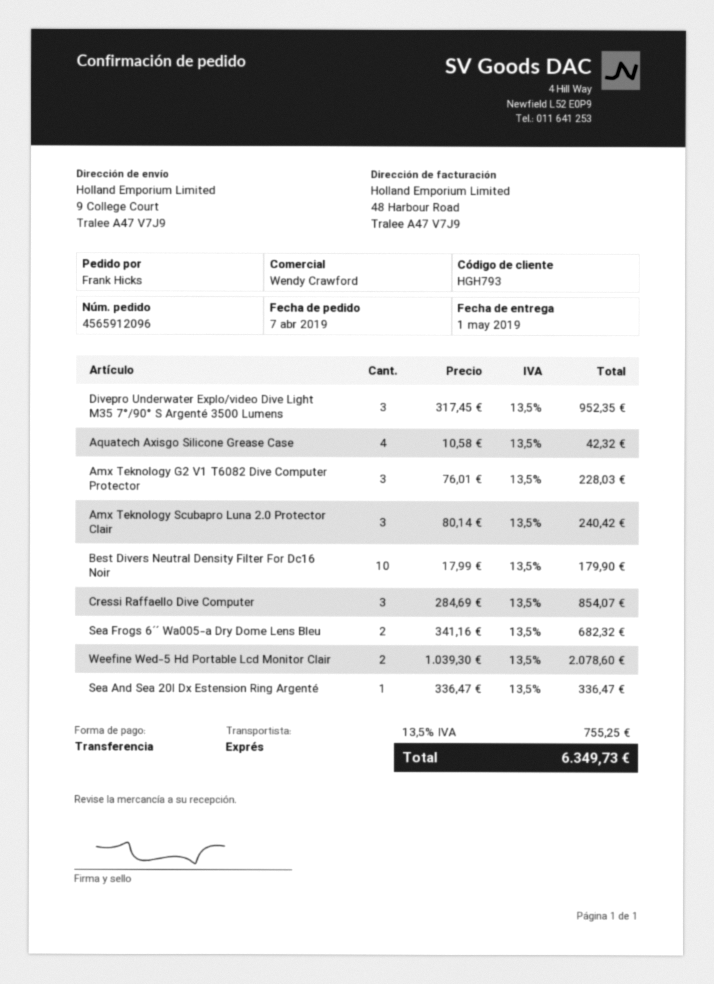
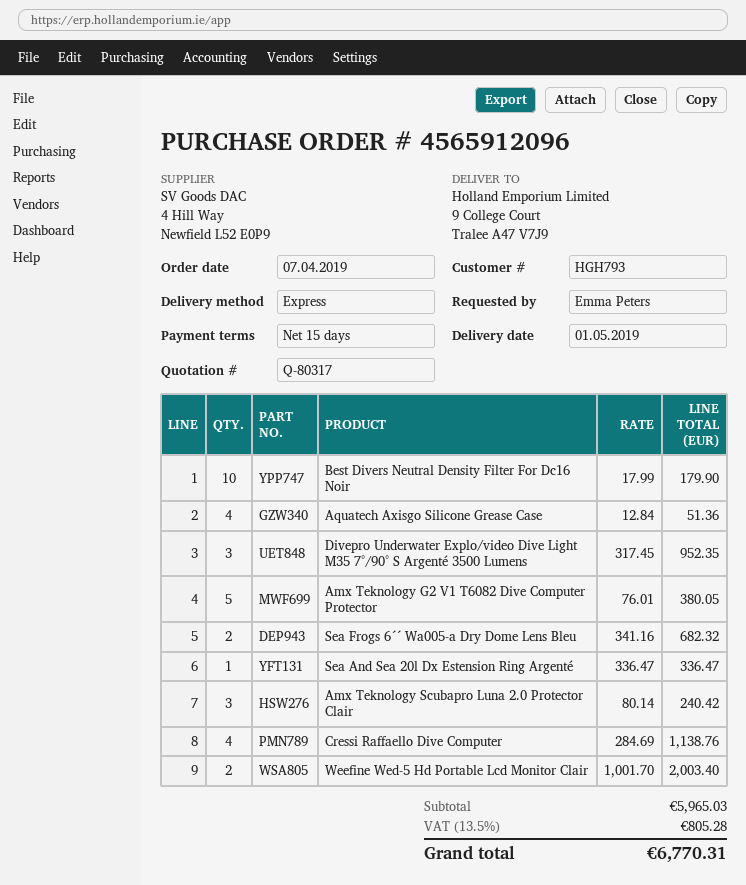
ordered by: Frank Hicks -> Emma Peters
Aquatech Axisgo Silicone Grease Case: 4 x 10.58 = 42.32 -> 4 x 12.84 = 51.36
Amx Teknology G2 V1 T6082 Dive Computer Protector: 3 x 76.01 = 228.03 -> 5 x 76.01 = 380.05
Cressi Raffaello Dive Computer: 3 x 284.69 = 854.07 -> 4 x 284.69 = 1138.76
Weefine Wed-5 Hd Portable Lcd Monitor Clair: 2 x 1039.30 = 2078.60 -> 2 x 1001.70 = 2003.40
tax: 13.5% = 755.25 -> 13.5% = 805.28
total: 6349.73 -> 6770.31

